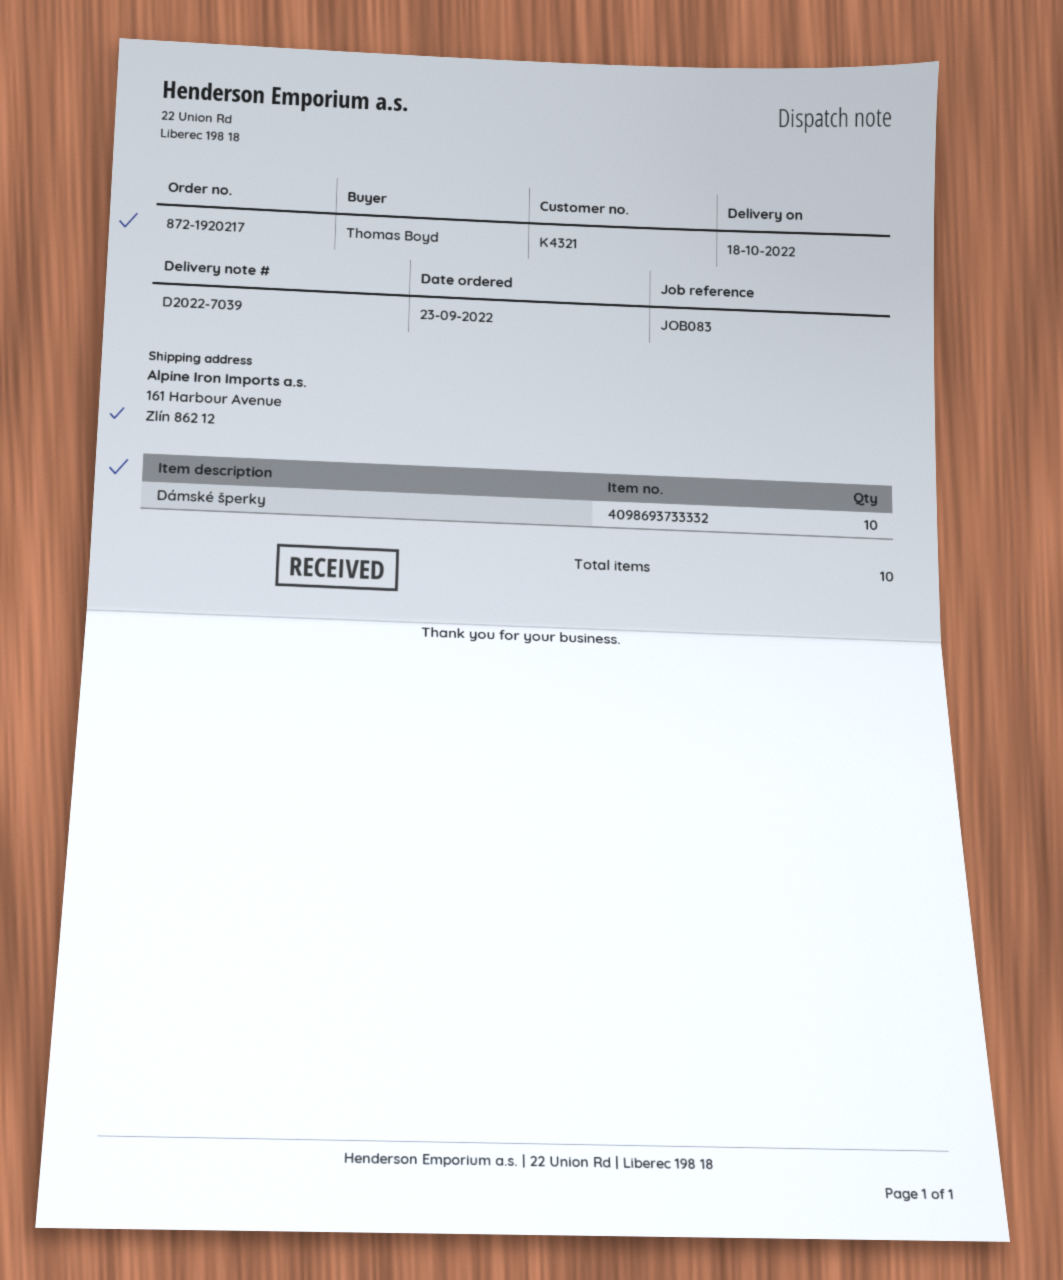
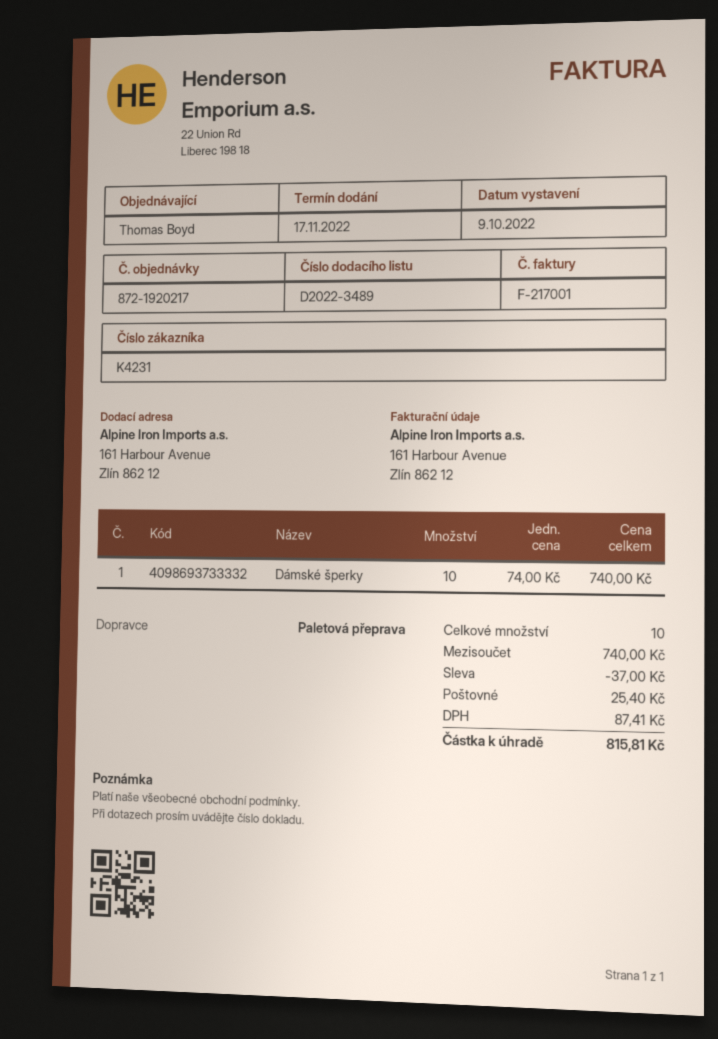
delivery note number: D2022-7039 -> D2022-3489
delivery date: 2022-10-18 -> 2022-11-17
customer number: K4321 -> K4231

